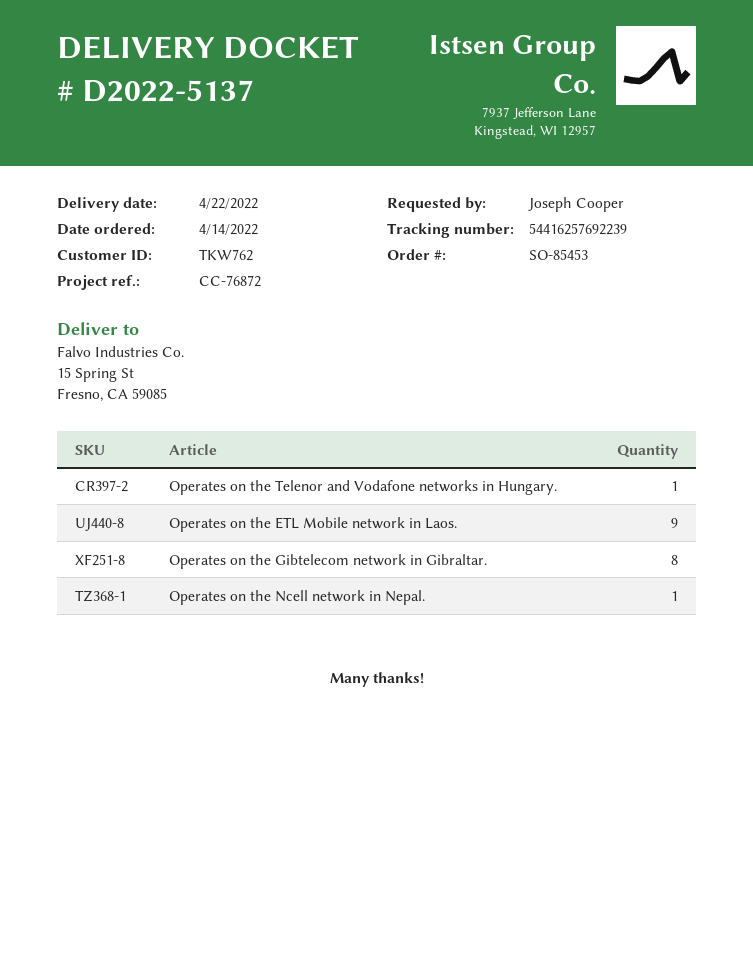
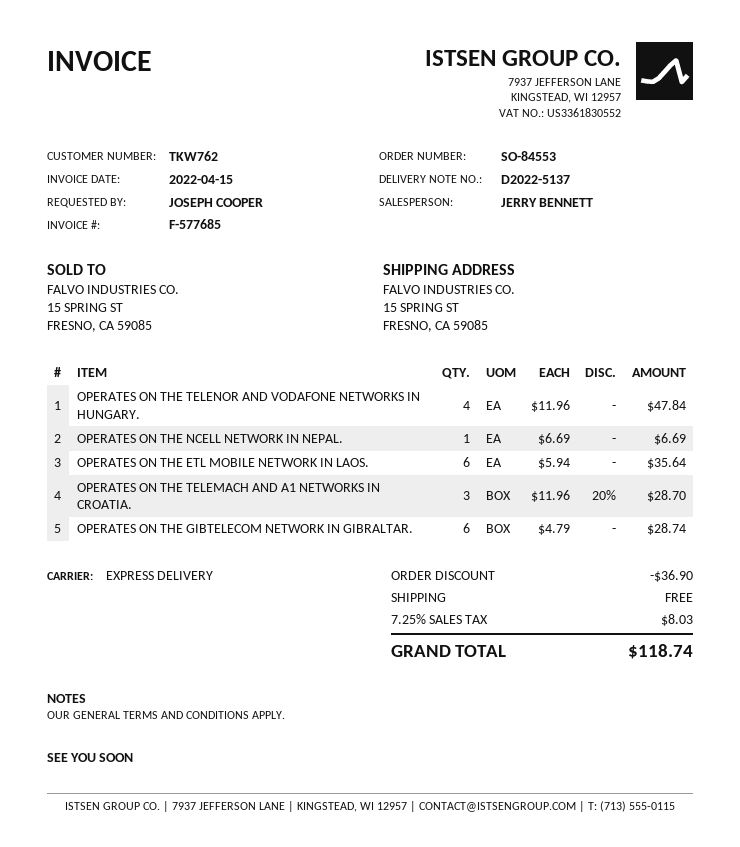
order number: SO-85453 -> SO-84553
Operates on the Telenor and Vodafone networks in Hungary.: 1 -> 4
Operates on the ETL Mobile network in Laos.: 9 -> 6
Operates on the Gibtelecom network in Gibraltar.: 8 -> 6
OPERATES ON THE TELEMACH AND A1 NETWORKS IN CROATIA.: none -> 3

